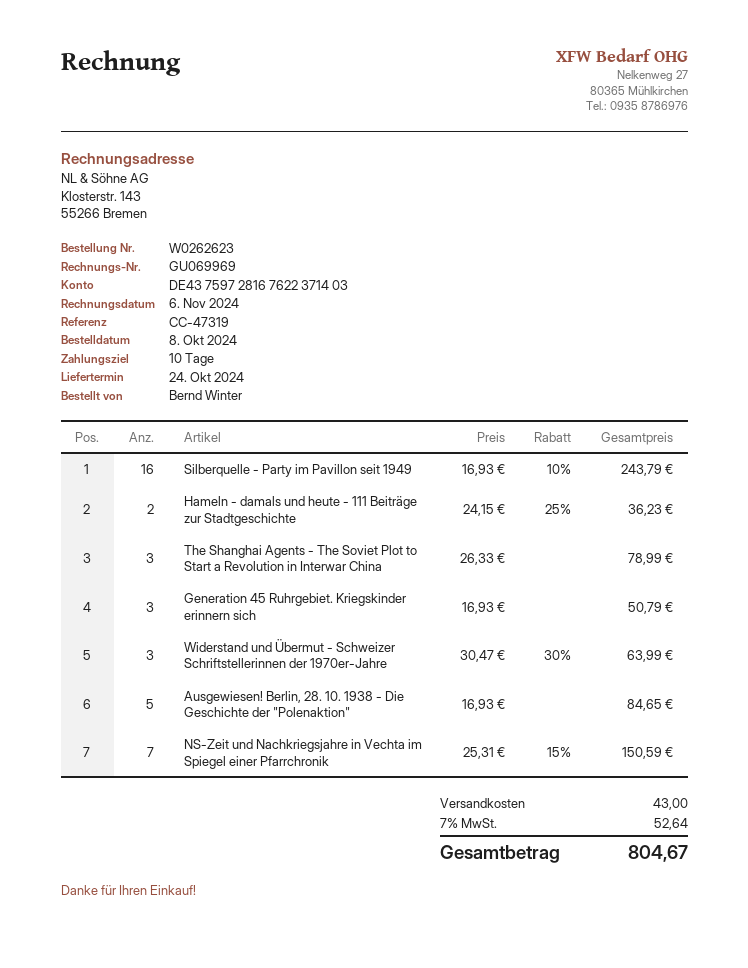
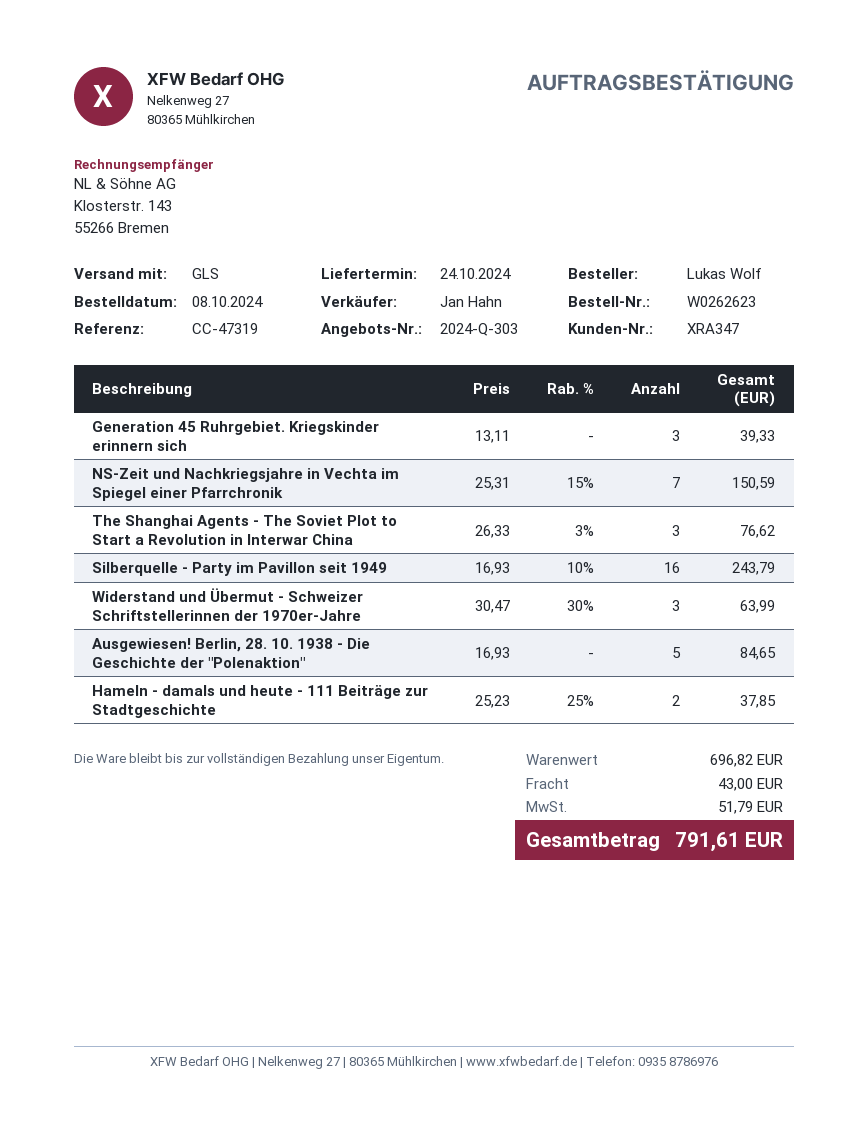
ordered by: Bernd Winter -> Lukas Wolf
Hameln - damals und heute - 111 Beiträge zur Stadtgeschichte: 2 x 24.15 - 25% = 36.23 -> 2 x 25.23 - 25% = 37.85
The Shanghai Agents - The Soviet Plot to Start a Revolution in Interwar China: 3 x 26.33 = 78.99 -> 3 x 26.33 - 3% = 76.62
Generation 45 Ruhrgebiet. Kriegskinder erinnern sich: 3 x 16.93 = 50.79 -> 3 x 13.11 = 39.33
tax: 52.64 -> 51.79
total: 804.67 -> 791.61

